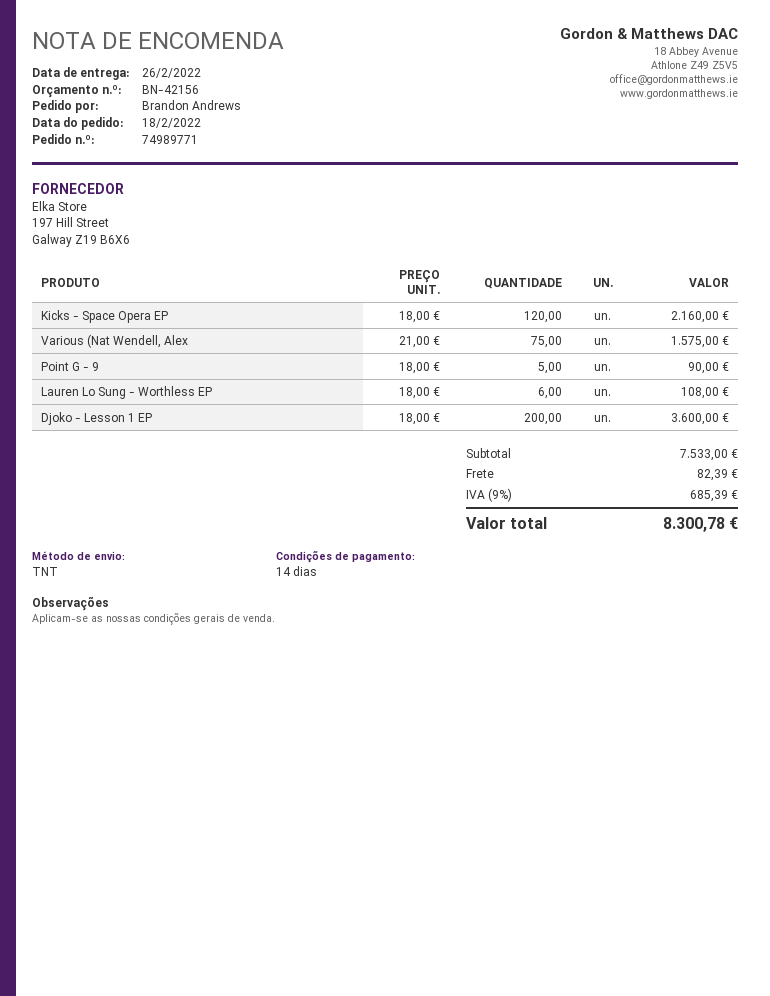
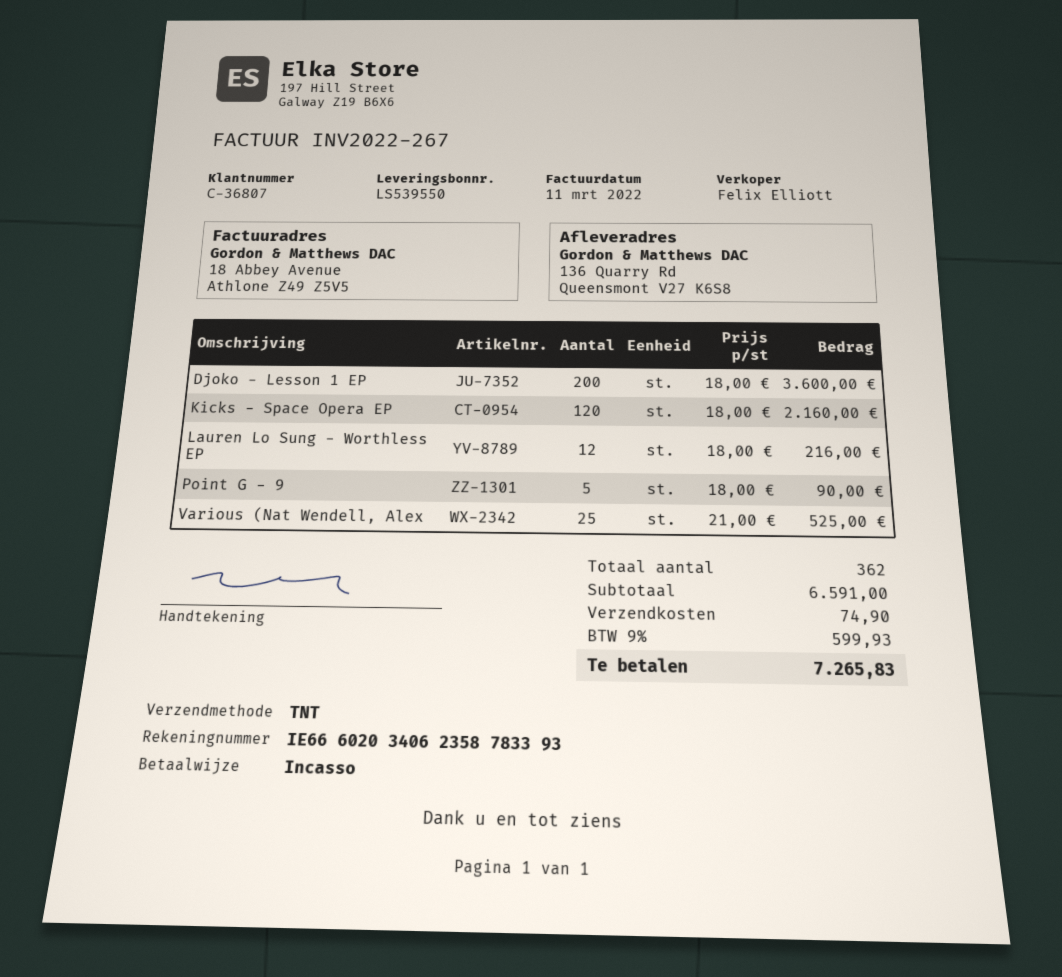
Various (Nat Wendell, Alex: 75 x 21.00 = 1575.00 -> 25 x 21.00 = 525.00
Lauren Lo Sung - Worthless EP: 6 x 18.00 = 108.00 -> 12 x 18.00 = 216.00
subtotal: 7533.00 -> 6591.00
shipping: 82.39 -> 74.90
tax: 9% = 685.39 -> 9% = 599.93
total: 8300.78 -> 7265.83

